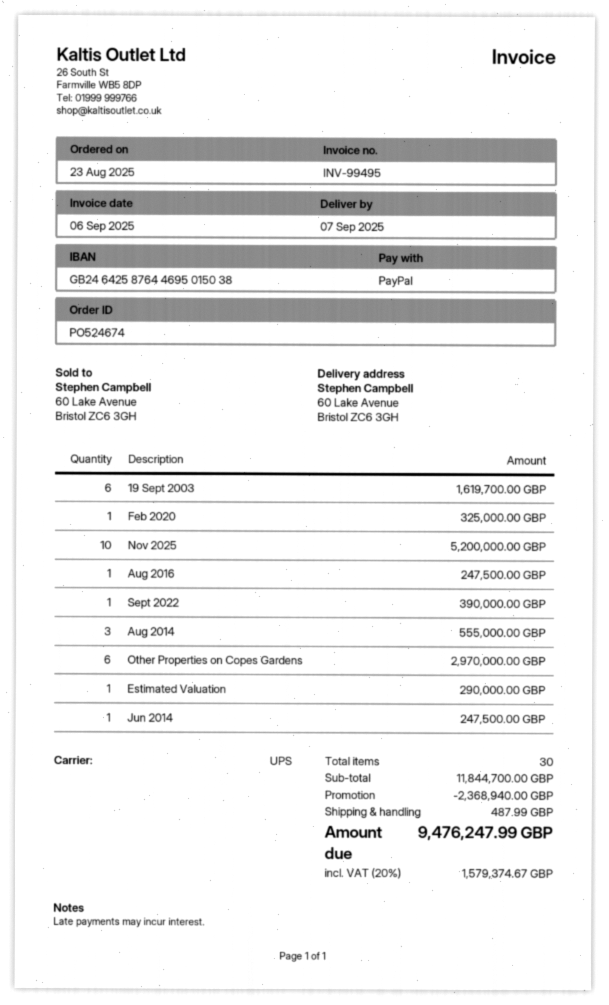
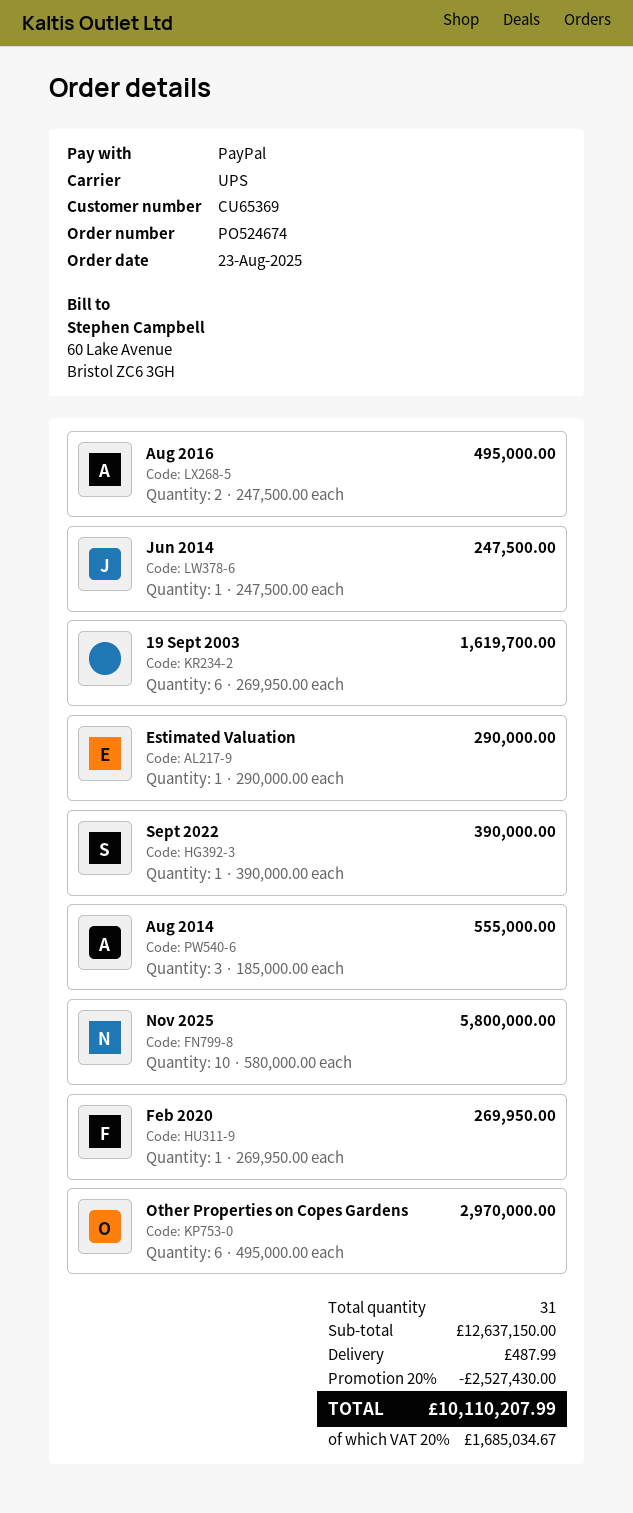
Feb 2020: 1 for 325000.00 -> 1 for 269950.00
Nov 2025: 10 for 5200000.00 -> 10 for 5800000.00
Aug 2016: 1 for 247500.00 -> 2 for 495000.00
total quantity: 30 -> 31
subtotal: 11844700.00 -> 12637150.00
discount: 2368940.00 -> 2527430.00
tax: 20% = 1579374.67 -> 20% = 1685034.67
total: 9476247.99 -> 10110207.99

